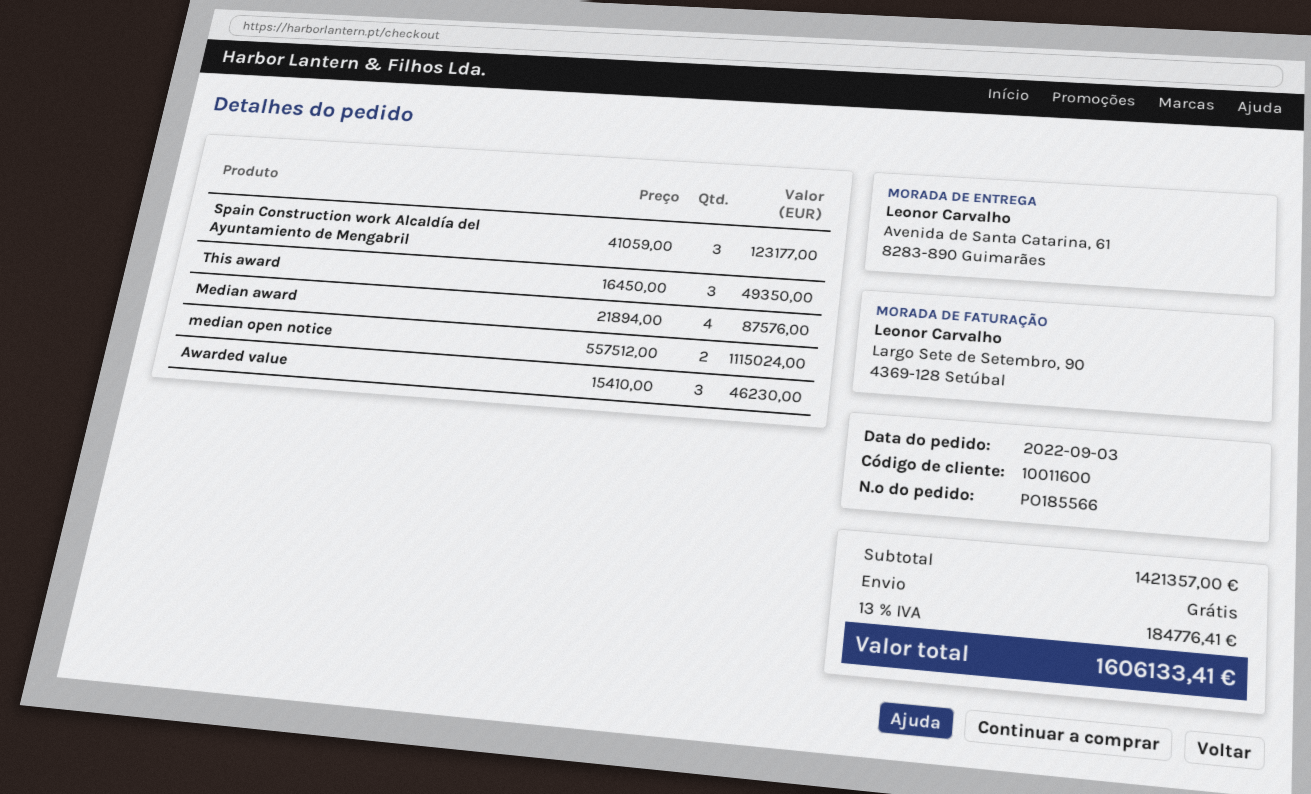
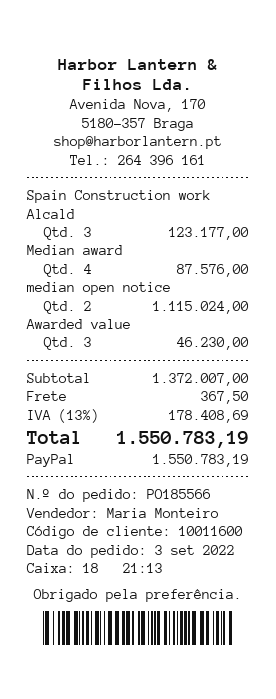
This award: 3 for 49350.00 -> none
subtotal: 1421357.00 -> 1372007.00
shipping: 0.00 -> 367.50
tax: 13% = 184776.41 -> 13% = 178408.69
total: 1606133.41 -> 1550783.19

